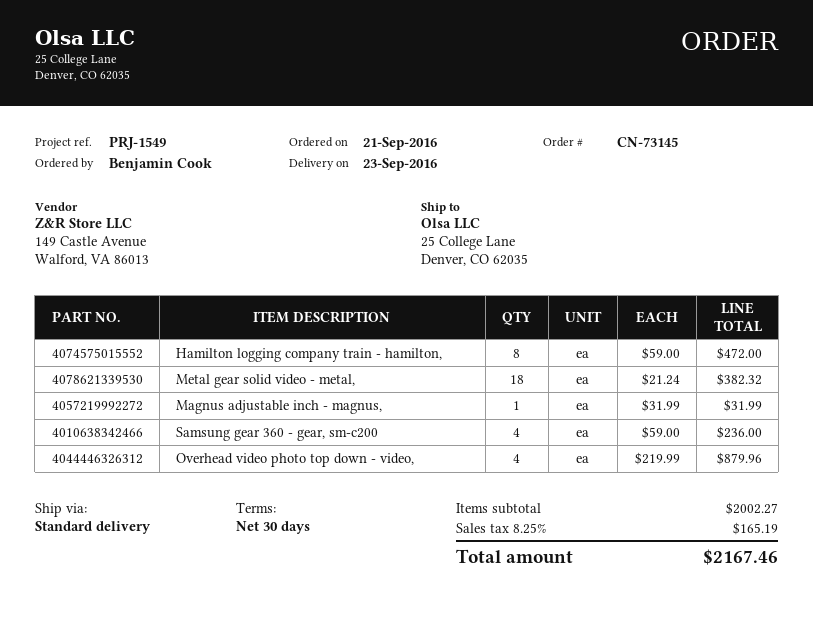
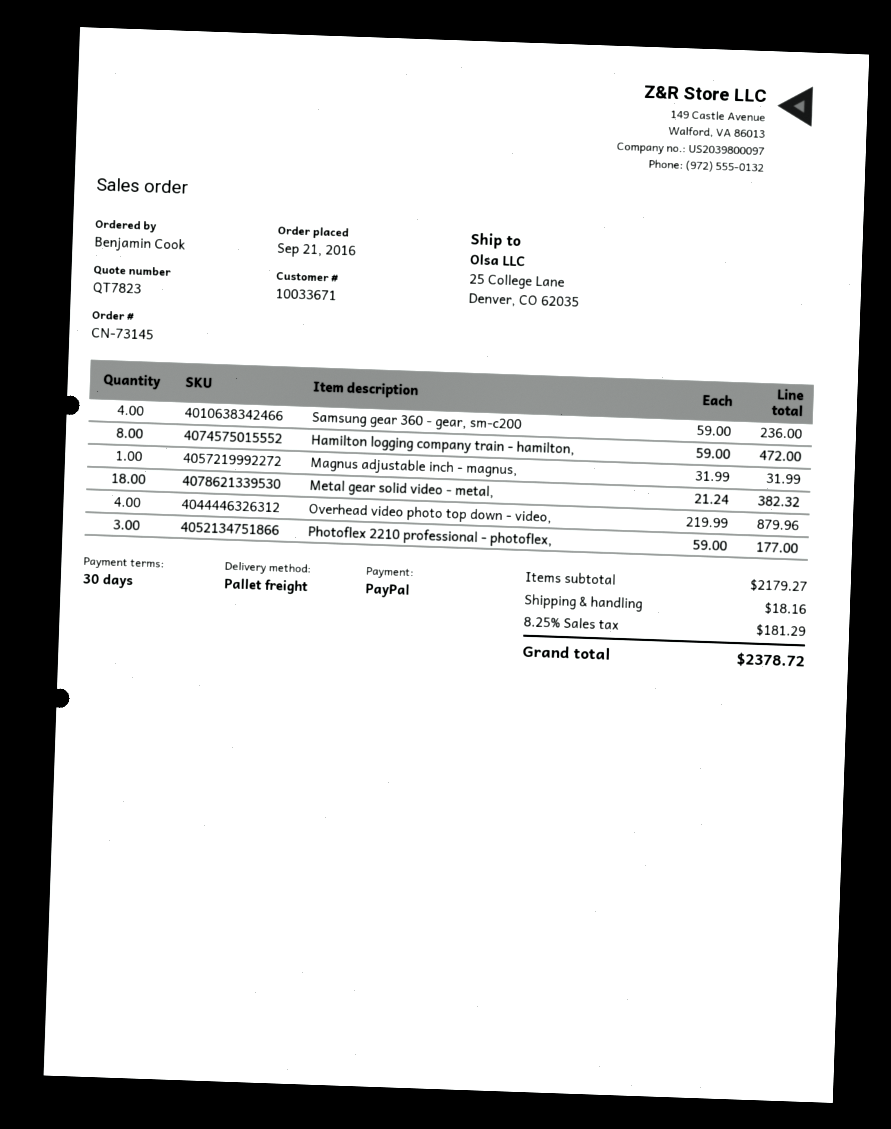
shipping method: standard -> pallet freight
Photoflex 2210 professional - photoflex,: none -> 3 x 59.00 = 177.00
subtotal: 2002.27 -> 2179.27
shipping: none -> 18.16
tax: 8.25% = 165.19 -> 8.25% = 181.29
total: 2167.46 -> 2378.72

